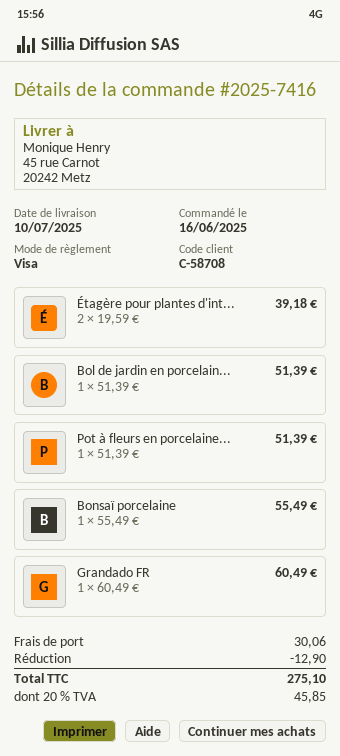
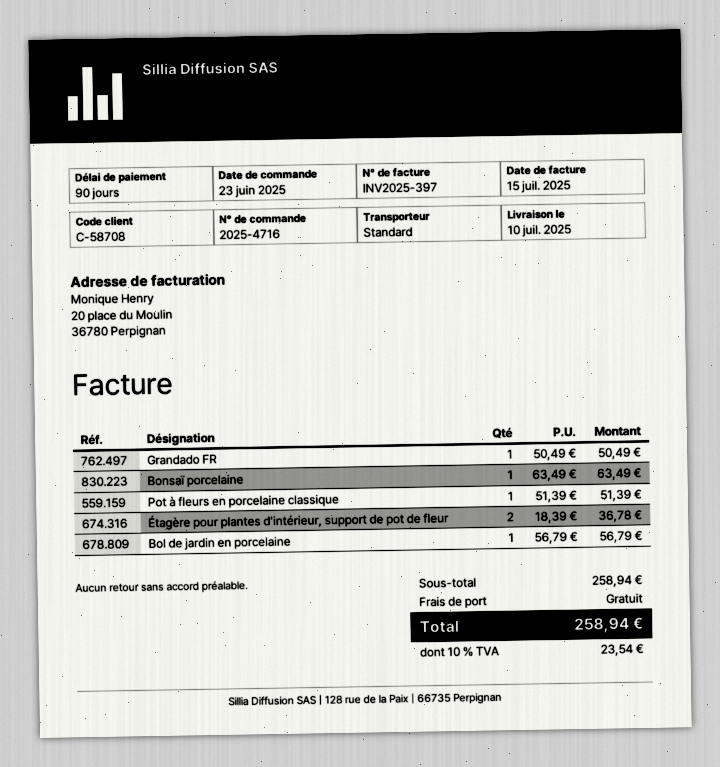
order number: 2025-7416 -> 2025-4716
order date: 2025-06-16 -> 2025-06-23
Étagère pour plantes d'int...: 2 x 19.59 = 39.18 -> 2 x 18.39 = 36.78
Bol de jardin en porcelain...: 1 x 51.39 = 51.39 -> 1 x 56.79 = 56.79
Bonsaï porcelaine: 1 x 55.49 = 55.49 -> 1 x 63.49 = 63.49
Grandado FR: 1 x 60.49 = 60.49 -> 1 x 50.49 = 50.49
discount: 12.90 -> none
shipping: 30.06 -> 0.00
tax: 20% = 45.85 -> 10% = 23.54
total: 275.10 -> 258.94

